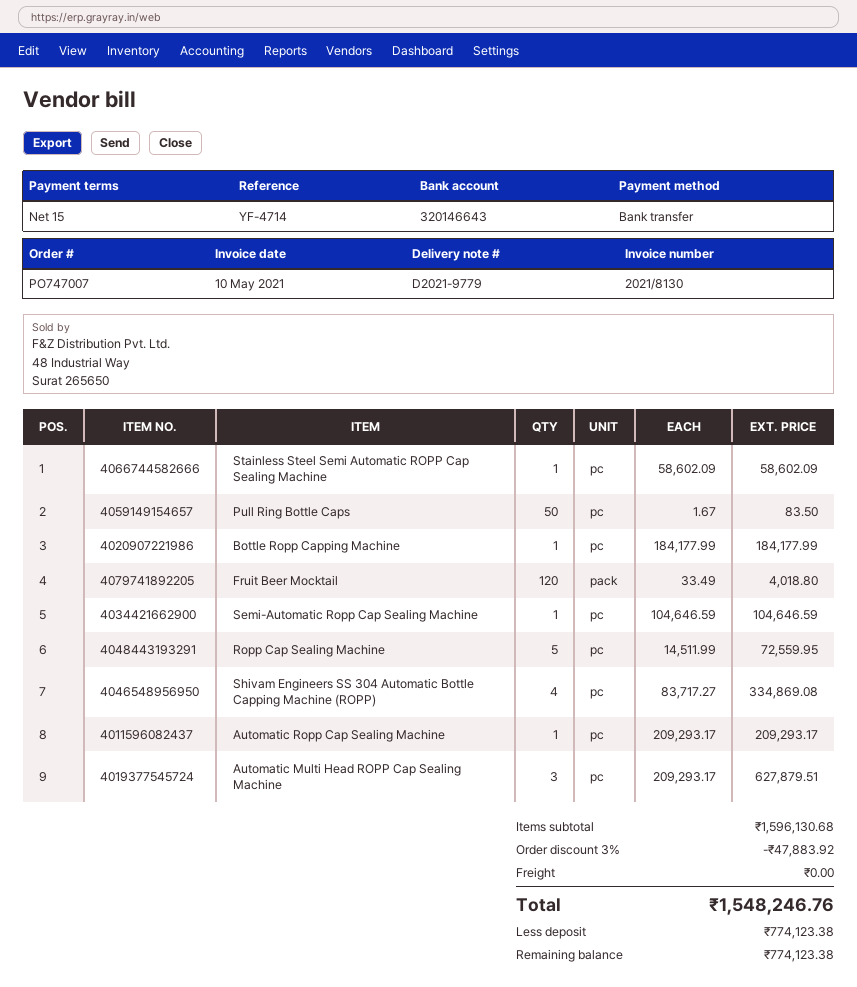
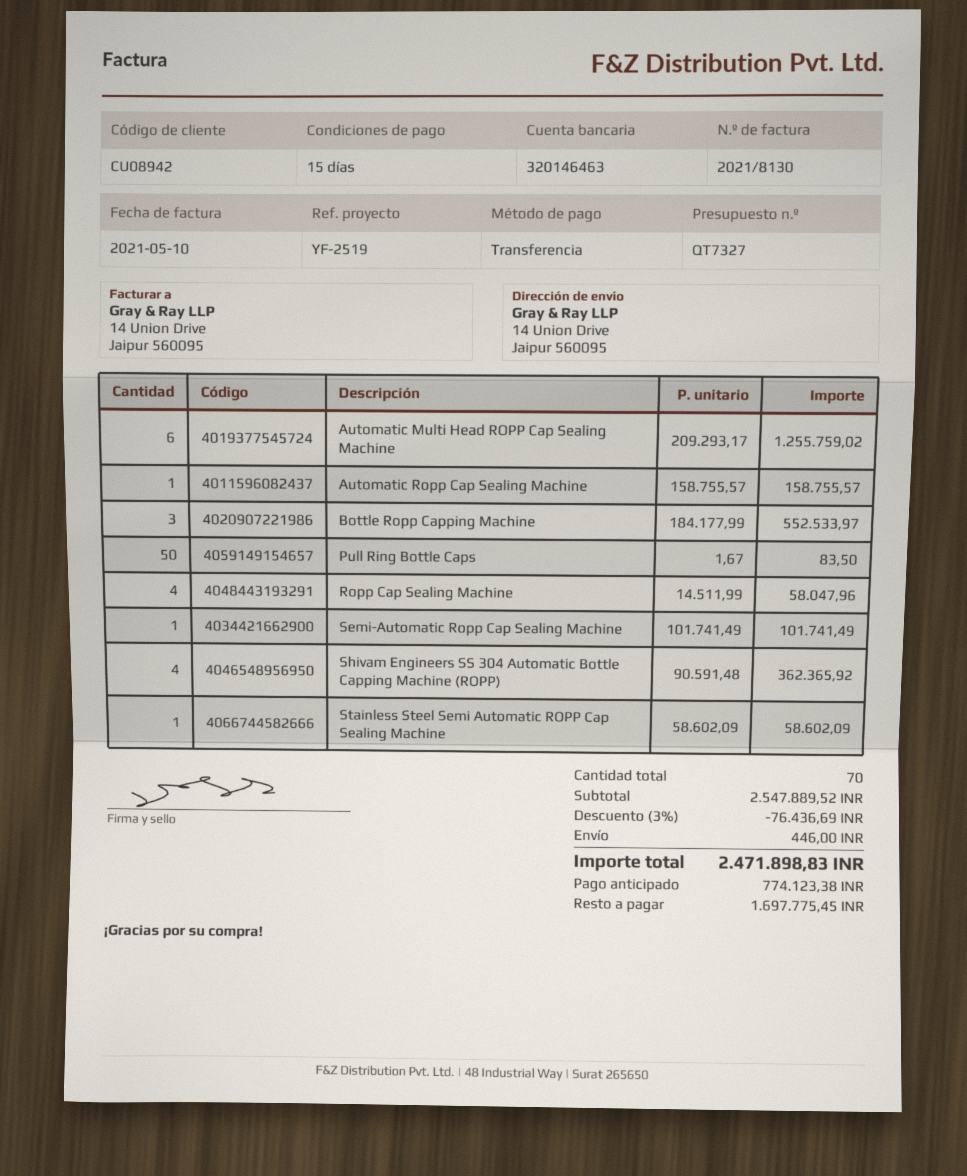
reference: YF-4714 -> YF-2519
bank account: 320146643 -> 320146463
Bottle Ropp Capping Machine: 1 x 184177.99 = 184177.99 -> 3 x 184177.99 = 552533.97
Fruit Beer Mocktail: 120 x 33.49 = 4018.80 -> none
Semi-Automatic Ropp Cap Sealing Machine: 1 x 104646.59 = 104646.59 -> 1 x 101741.49 = 101741.49
Ropp Cap Sealing Machine: 5 x 14511.99 = 72559.95 -> 4 x 14511.99 = 58047.96
Shivam Engineers SS 304 Automatic Bottle Capping Machine (ROPP): 4 x 83717.27 = 334869.08 -> 4 x 90591.48 = 362365.92
Automatic Ropp Cap Sealing Machine: 1 x 209293.17 = 209293.17 -> 1 x 158755.57 = 158755.57
Automatic Multi Head ROPP Cap Sealing Machine: 3 x 209293.17 = 627879.51 -> 6 x 209293.17 = 1255759.02
subtotal: 1596130.68 -> 2547889.52
discount: 3% = 47883.92 -> 3% = 76436.69
shipping: 0.00 -> 446.00
total: 1548246.76 -> 2471898.83
balance: 774123.38 -> 1697775.45

